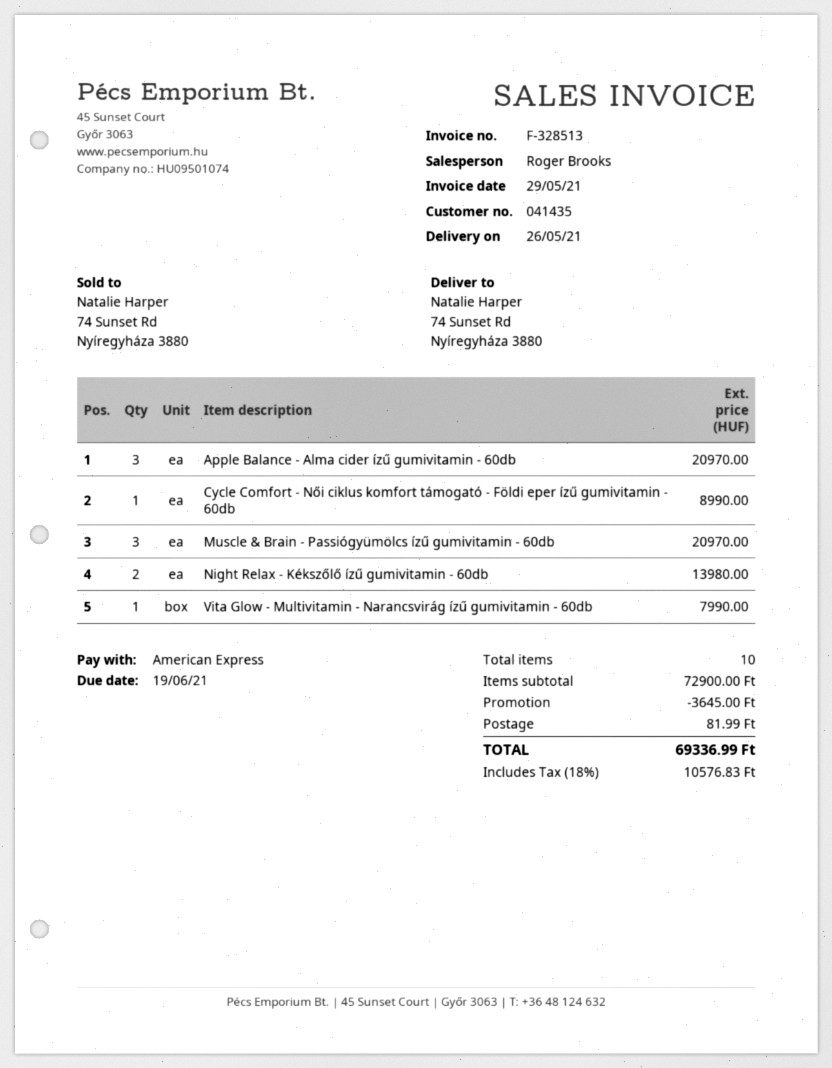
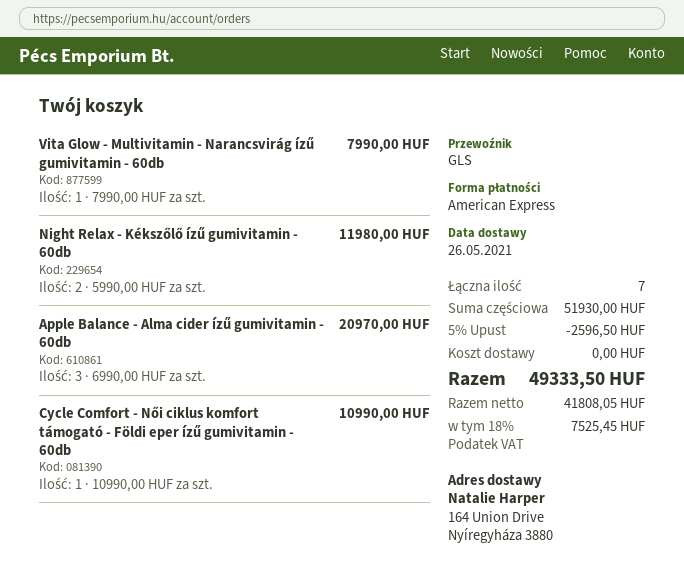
ship to: 74 Sunset Rd, Nyíregyháza 3880 -> 164 Union Drive, Nyíregyháza 3880
Cycle Comfort - Női ciklus komfort támogató - Földi eper ízű gumivitamin - 60db: 1 for 8990.00 -> 1 for 10990.00
Muscle & Brain - Passiógyümölcs ízű gumivitamin - 60db: 3 for 20970.00 -> none
Night Relax - Kékszőlő ízű gumivitamin - 60db: 2 for 13980.00 -> 2 for 11980.00
total quantity: 10 -> 7
subtotal: 72900.00 -> 51930.00
discount: 3645.00 -> 2596.50
shipping: 81.99 -> 0.00
tax: 18% = 10576.83 -> 18% = 7525.45
total: 69336.99 -> 49333.50

